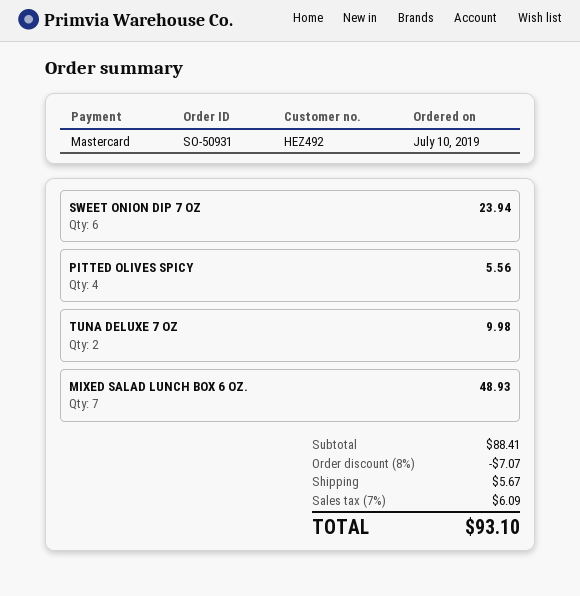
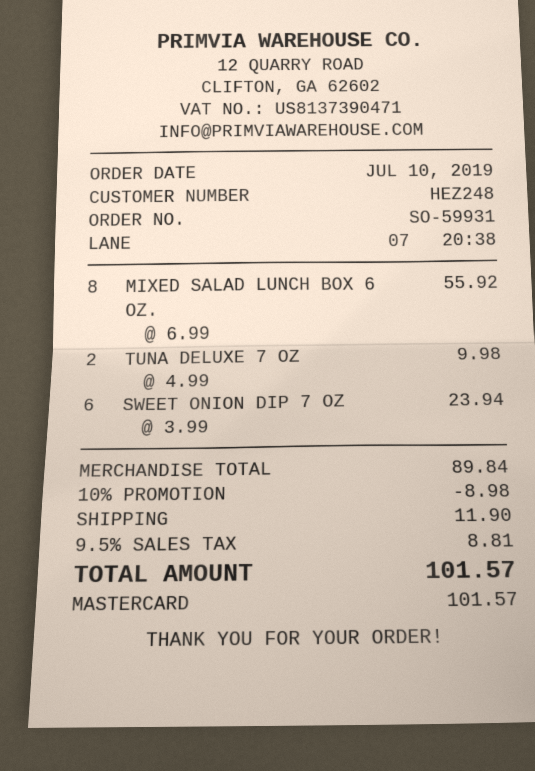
order number: SO-50931 -> SO-59931
customer number: HEZ492 -> HEZ248
PITTED OLIVES SPICY: 4 for 5.56 -> none
MIXED SALAD LUNCH BOX 6 OZ.: 7 for 48.93 -> 8 for 55.92
subtotal: 88.41 -> 89.84
discount: 8% = 7.07 -> 10% = 8.98
shipping: 5.67 -> 11.90
tax: 7% = 6.09 -> 9.5% = 8.81
total: 93.10 -> 101.57

